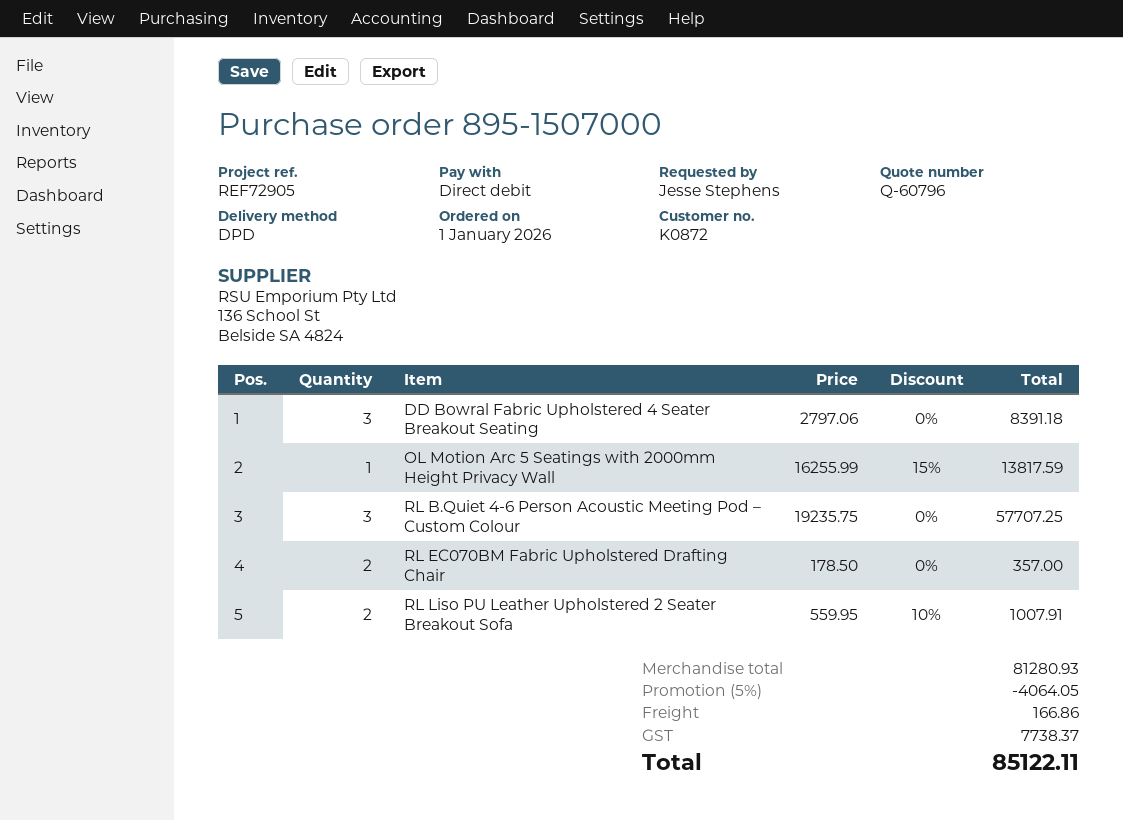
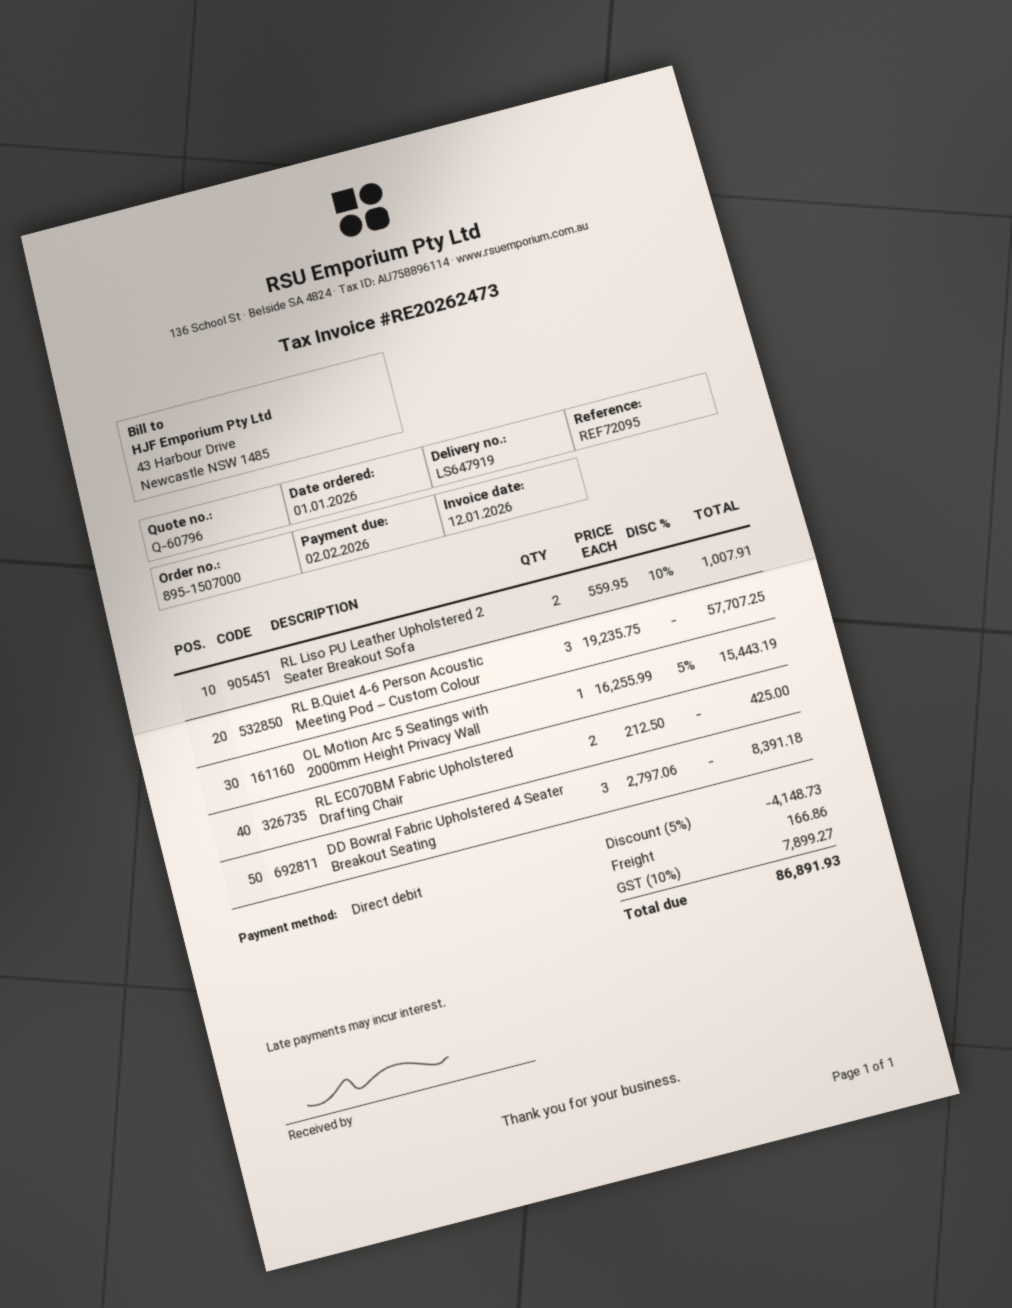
reference: REF72905 -> REF72095
OL Motion Arc 5 Seatings with 2000mm Height Privacy Wall: 1 x 16255.99 - 15% = 13817.59 -> 1 x 16255.99 - 5% = 15443.19
RL EC070BM Fabric Upholstered Drafting Chair: 2 x 178.50 = 357.00 -> 2 x 212.50 = 425.00
discount: 5% = 4064.05 -> 5% = 4148.73
tax: 7738.37 -> 7899.27
total: 85122.11 -> 86891.93

